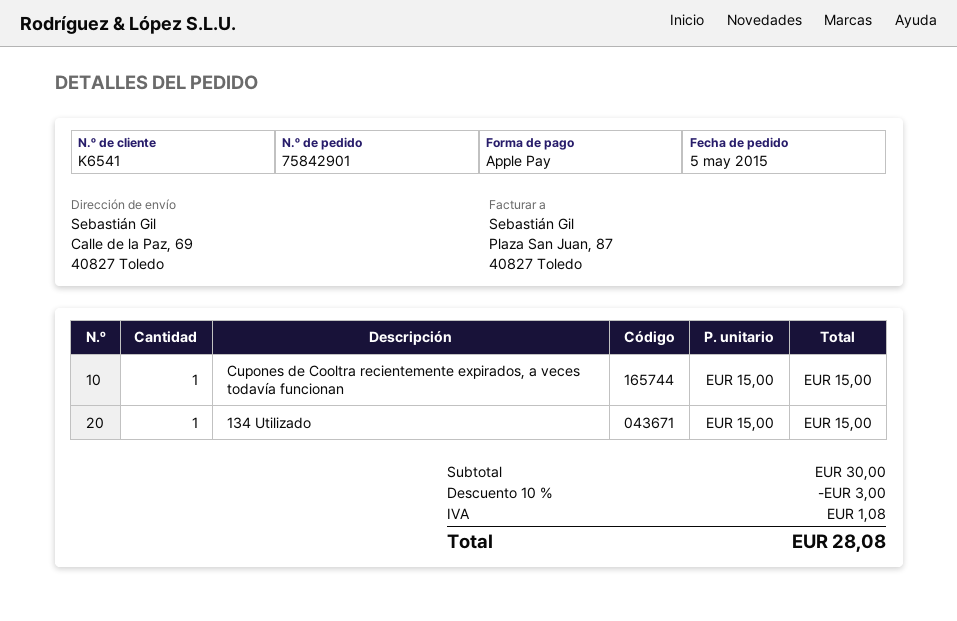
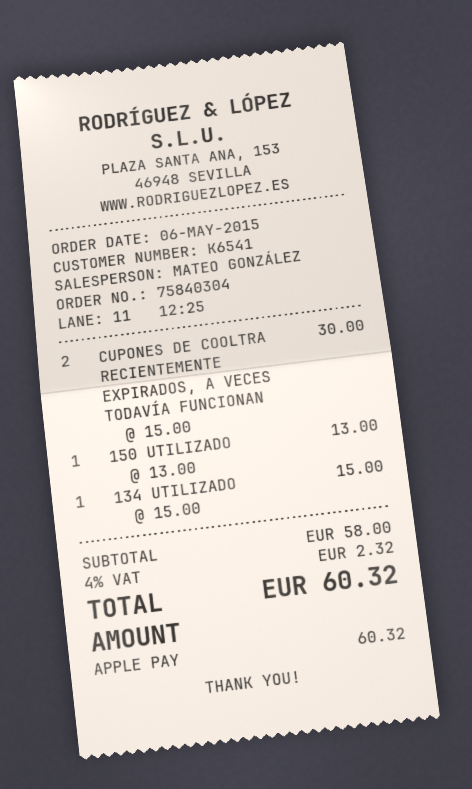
order number: 75842901 -> 75840304
order date: 2015-05-05 -> 2015-05-06
Cupones de Cooltra recientemente expirados, a veces todavía funcionan: 1 x 15.00 = 15.00 -> 2 x 15.00 = 30.00
150 UTILIZADO: none -> 1 x 13.00 = 13.00
subtotal: 30.00 -> 58.00
discount: 10% = 3.00 -> none
tax: 1.08 -> 2.32
total: 28.08 -> 60.32

